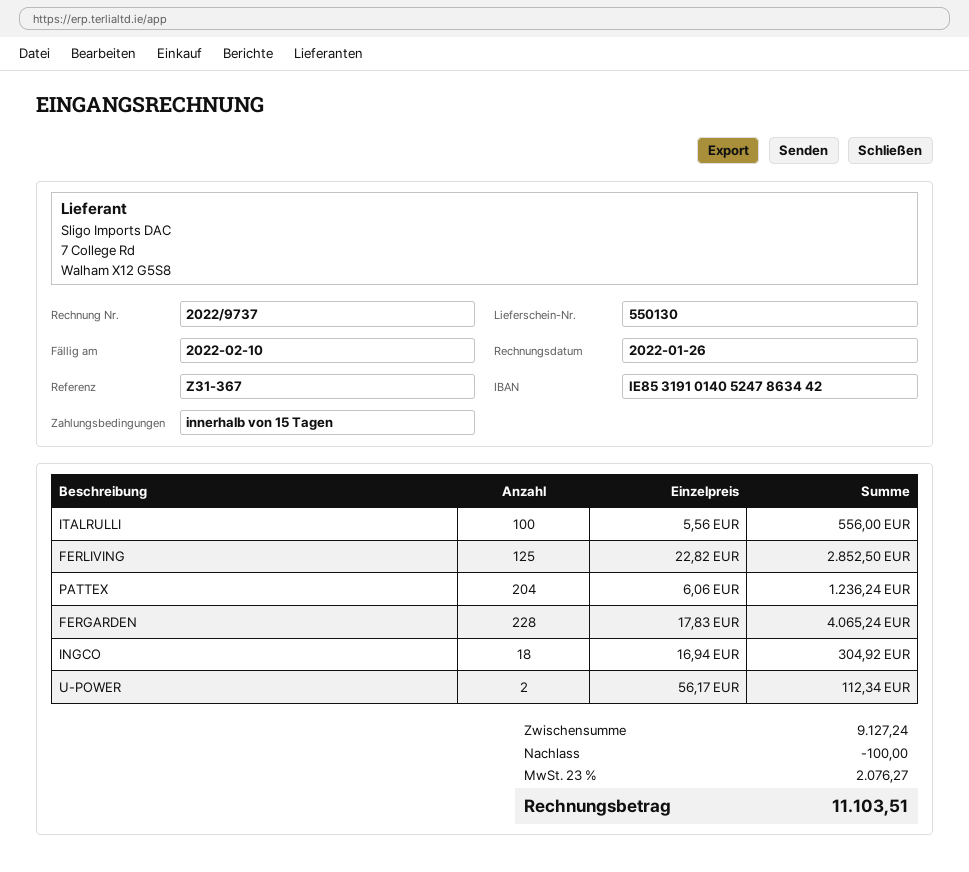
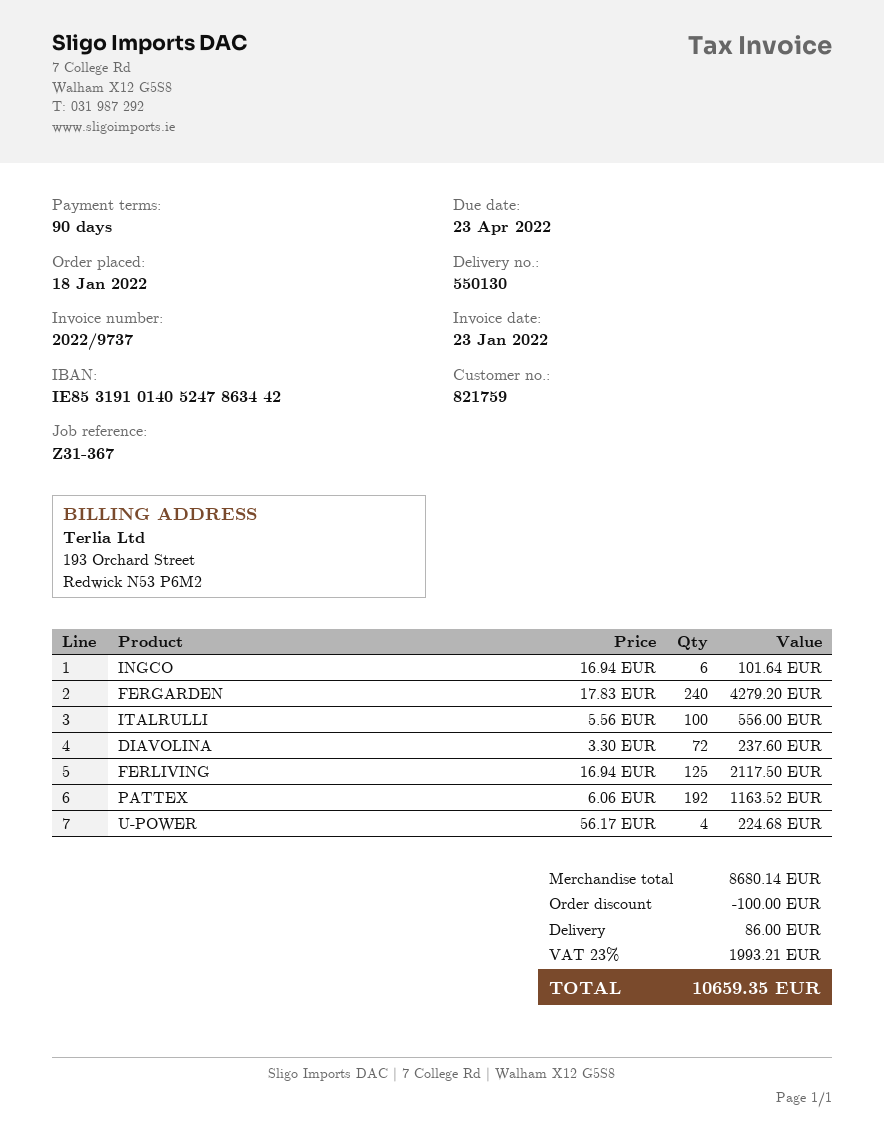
invoice date: 2022-01-26 -> 2022-01-23
payment terms: 15 days -> 90 days
due date: 2022-02-10 -> 2022-04-23
FERLIVING: 125 x 22.82 = 2852.50 -> 125 x 16.94 = 2117.50
PATTEX: 204 x 6.06 = 1236.24 -> 192 x 6.06 = 1163.52
FERGARDEN: 228 x 17.83 = 4065.24 -> 240 x 17.83 = 4279.20
INGCO: 18 x 16.94 = 304.92 -> 6 x 16.94 = 101.64
U-POWER: 2 x 56.17 = 112.34 -> 4 x 56.17 = 224.68
DIAVOLINA: none -> 72 x 3.30 = 237.60
subtotal: 9127.24 -> 8680.14
shipping: none -> 86.00
tax: 23% = 2076.27 -> 23% = 1993.21
total: 11103.51 -> 10659.35

